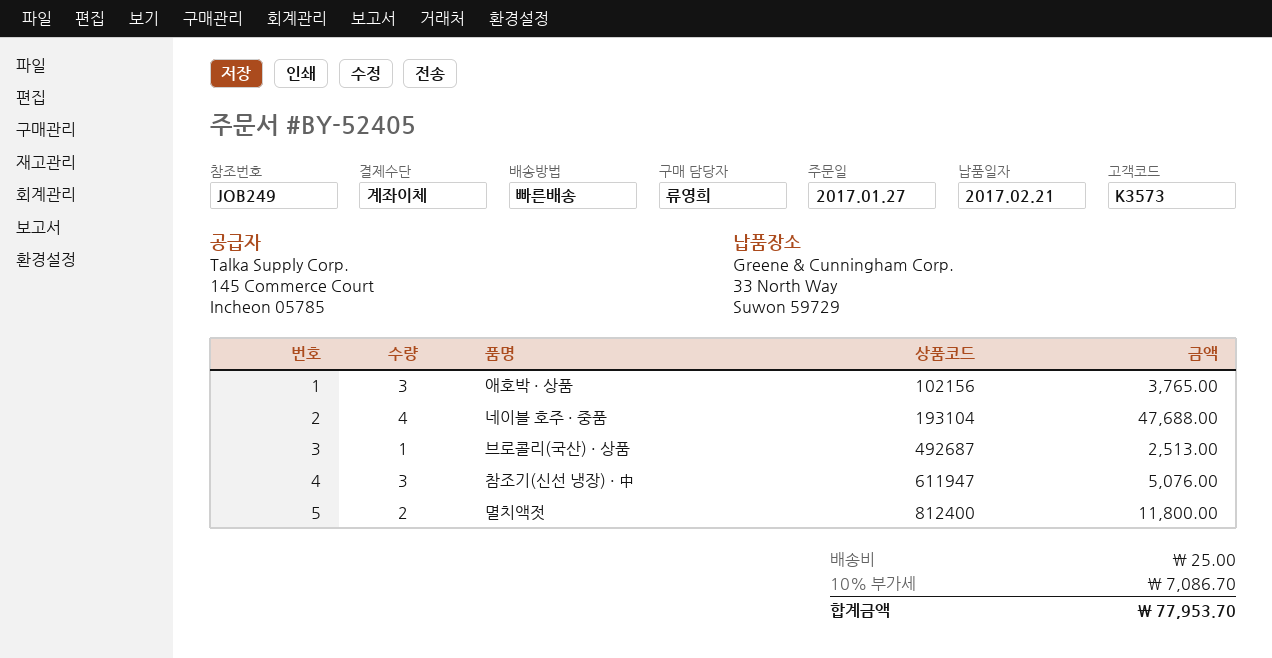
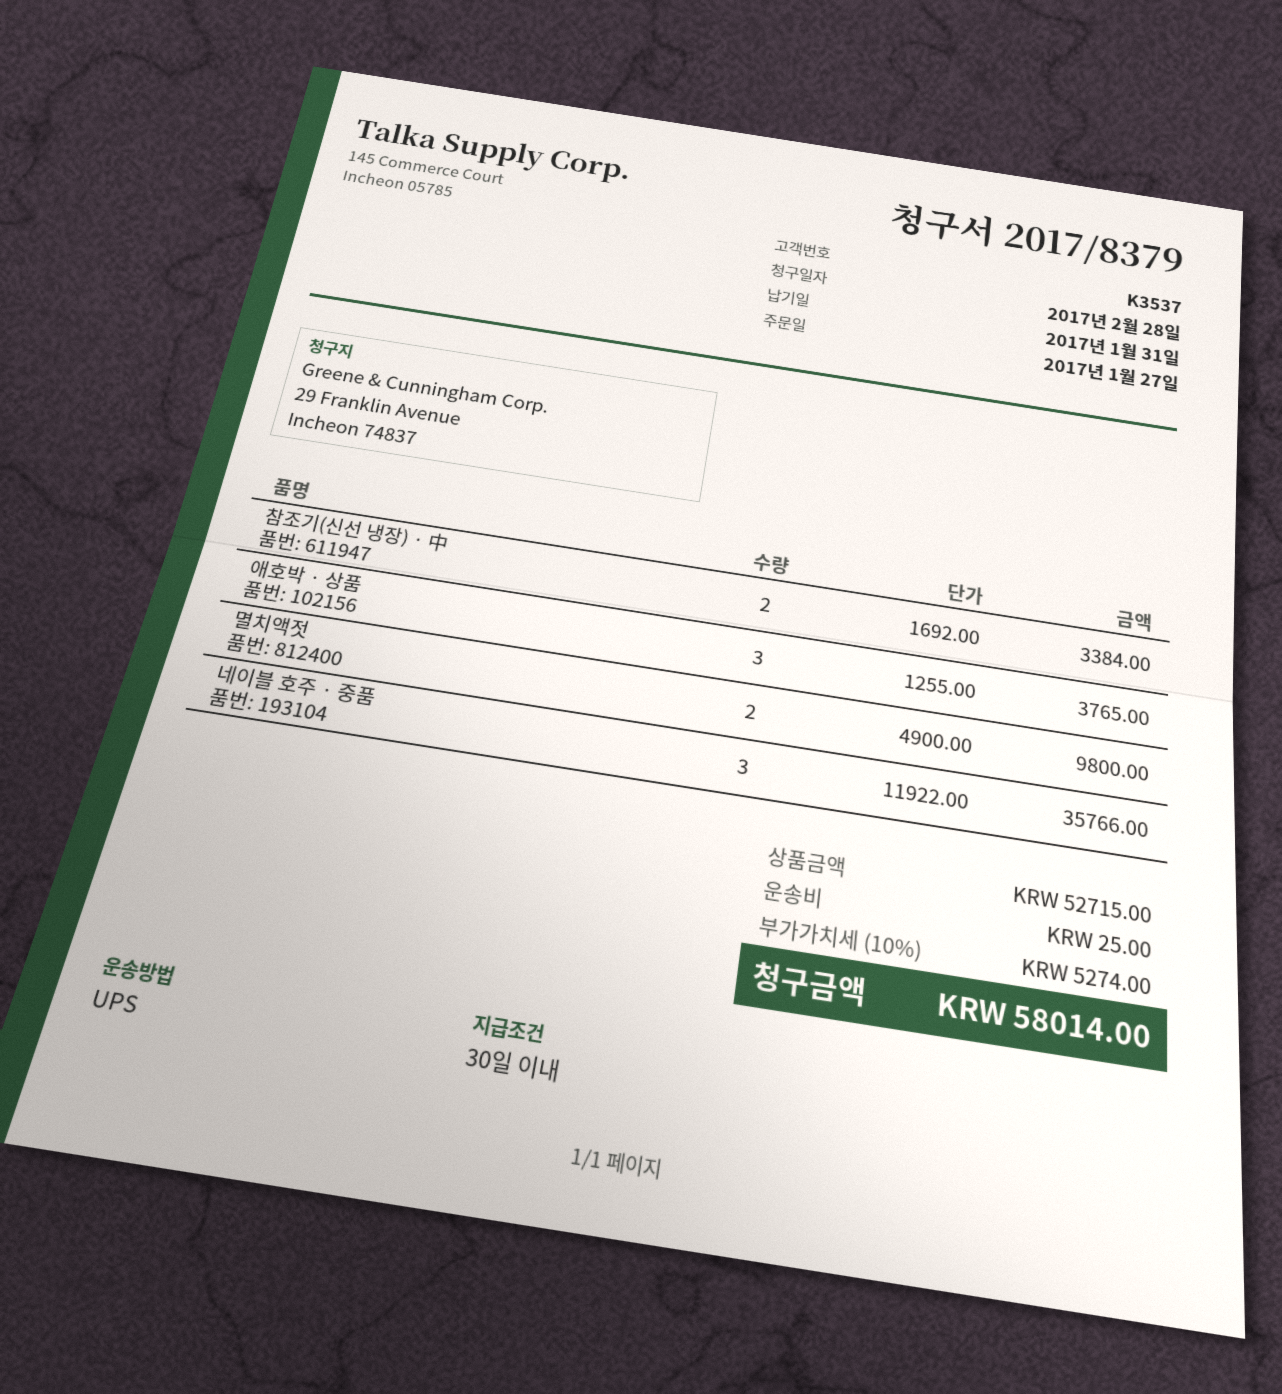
delivery date: 2017-02-21 -> 2017-01-31
customer number: K3573 -> K3537
shipping method: express -> UPS
네이블 호주 · 중품: 4 for 47688.00 -> 3 for 35766.00
브로콜리(국산) · 상품: 1 for 2513.00 -> none
참조기(신선 냉장) · 中: 3 for 5076.00 -> 2 for 3384.00
멸치액젓: 2 for 11800.00 -> 2 for 9800.00
tax: 10% = 7086.70 -> 10% = 5274.00
total: 77953.70 -> 58014.00

